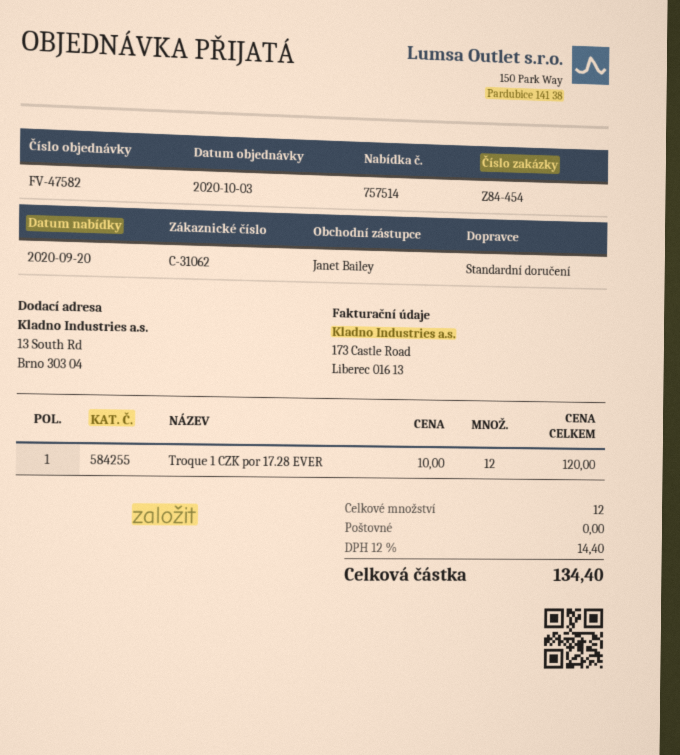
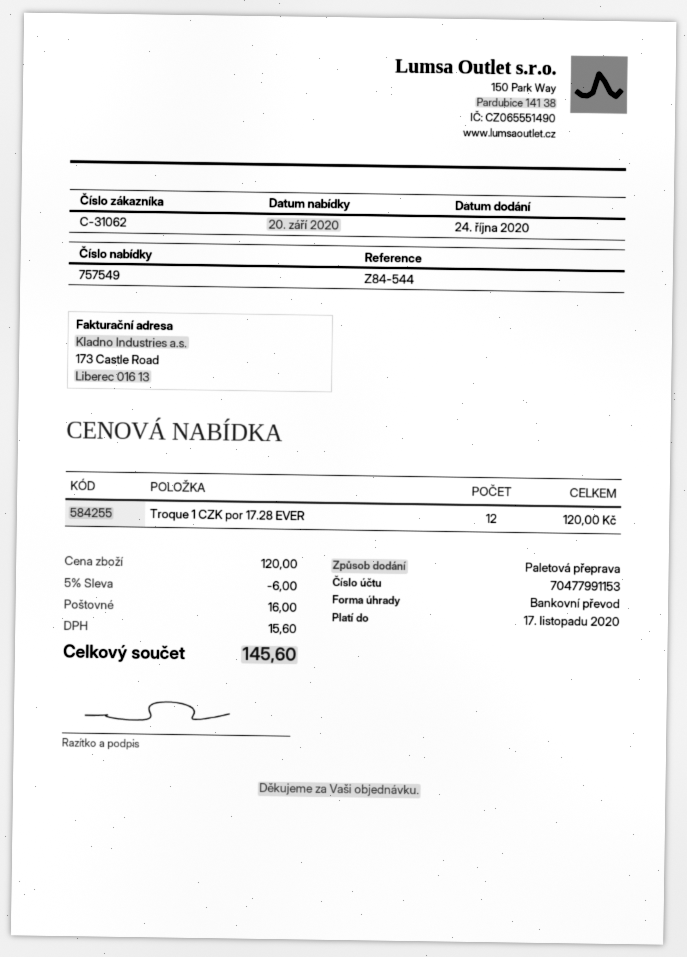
quote number: 757514 -> 757549
reference: Z84-454 -> Z84-544
shipping method: standard -> pallet freight
discount: none -> 5% = 6.00
shipping: 0.00 -> 16.00
tax: 14.40 -> 15.60
total: 134.40 -> 145.60

